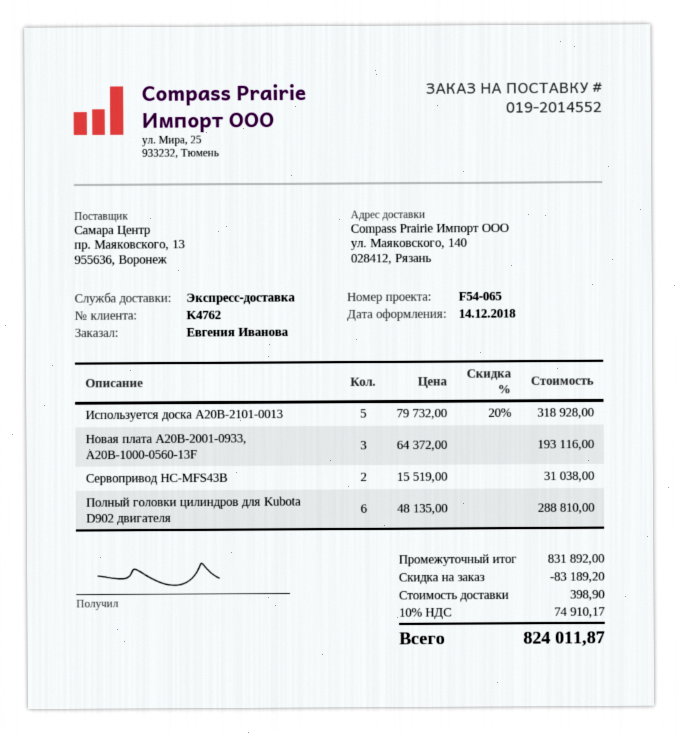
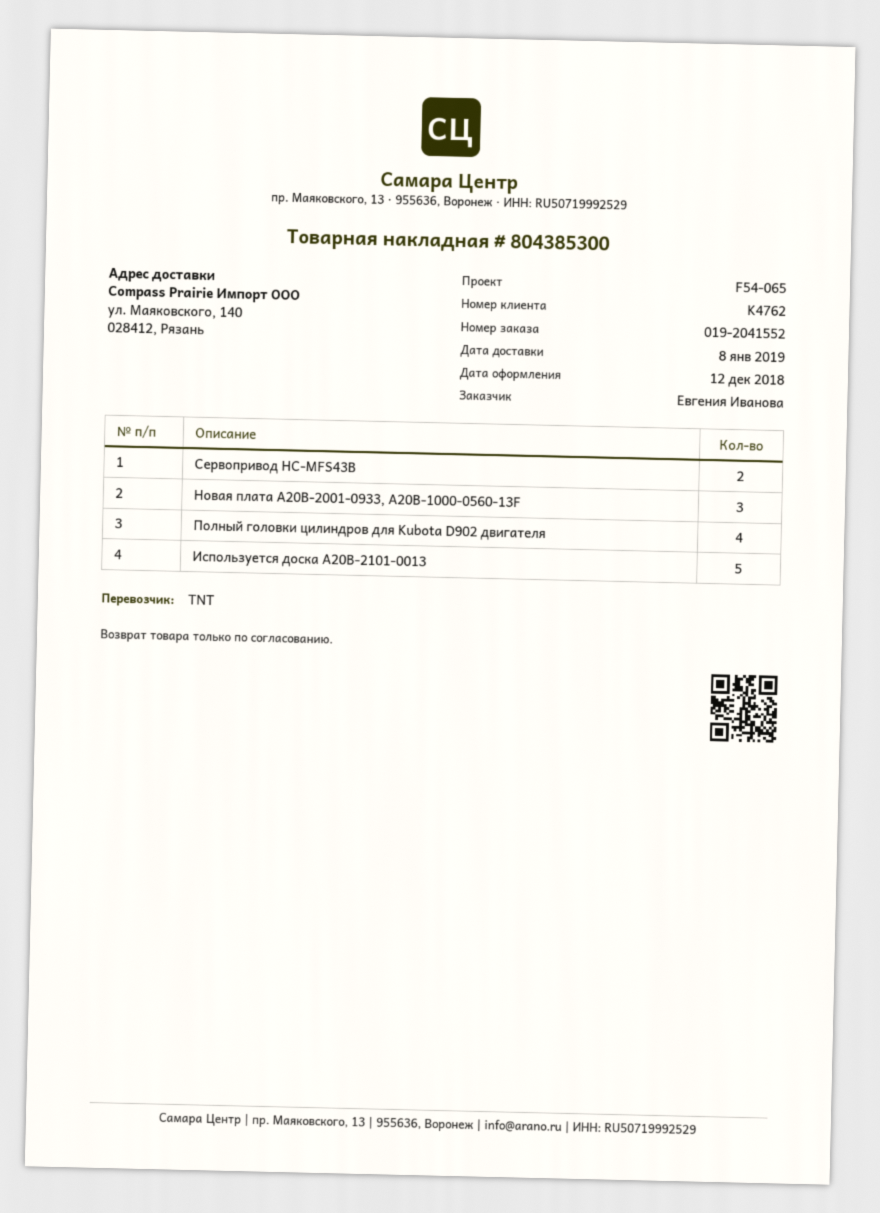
order number: 019-2014552 -> 019-2041552
order date: 2018-12-14 -> 2018-12-12
shipping method: express -> TNT
Полный головки цилиндров для Kubota D902 двигателя: 6 -> 4

